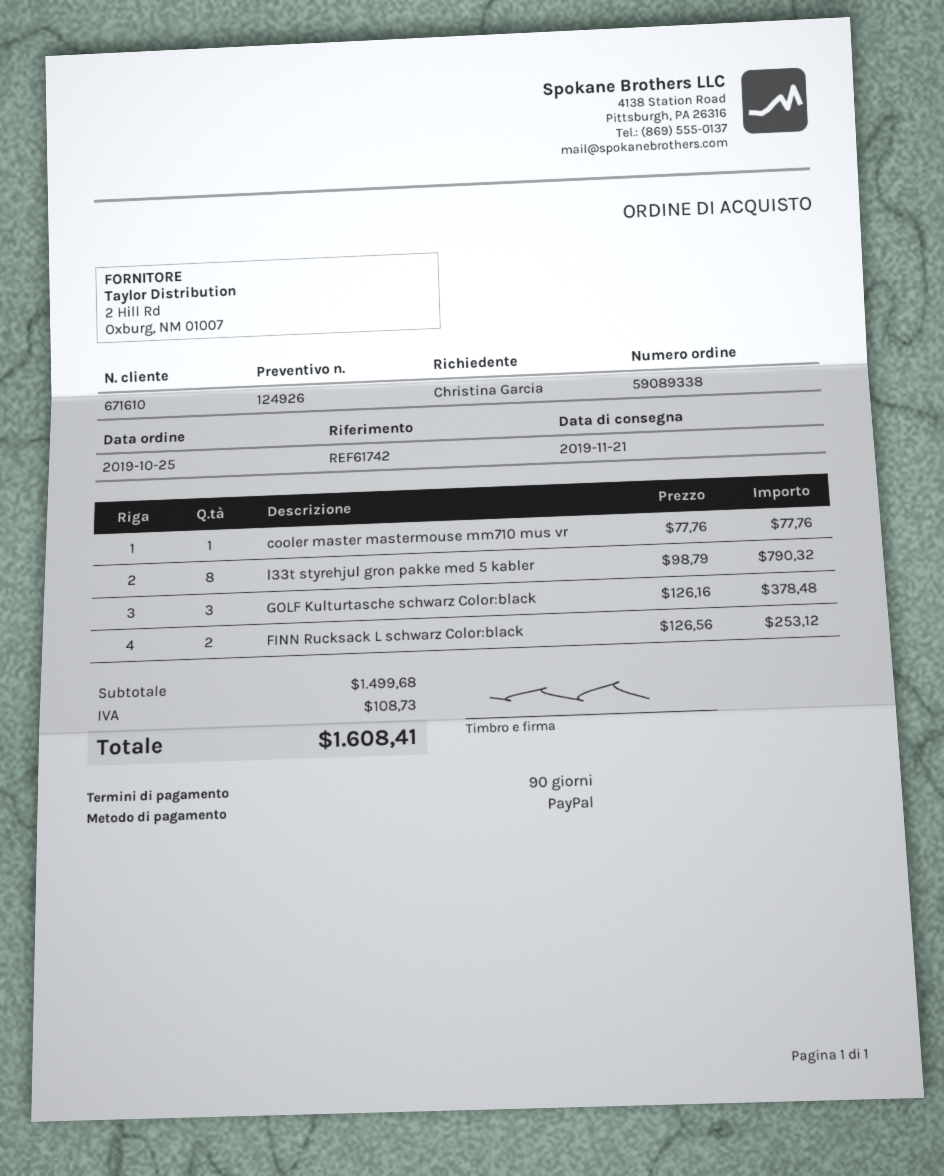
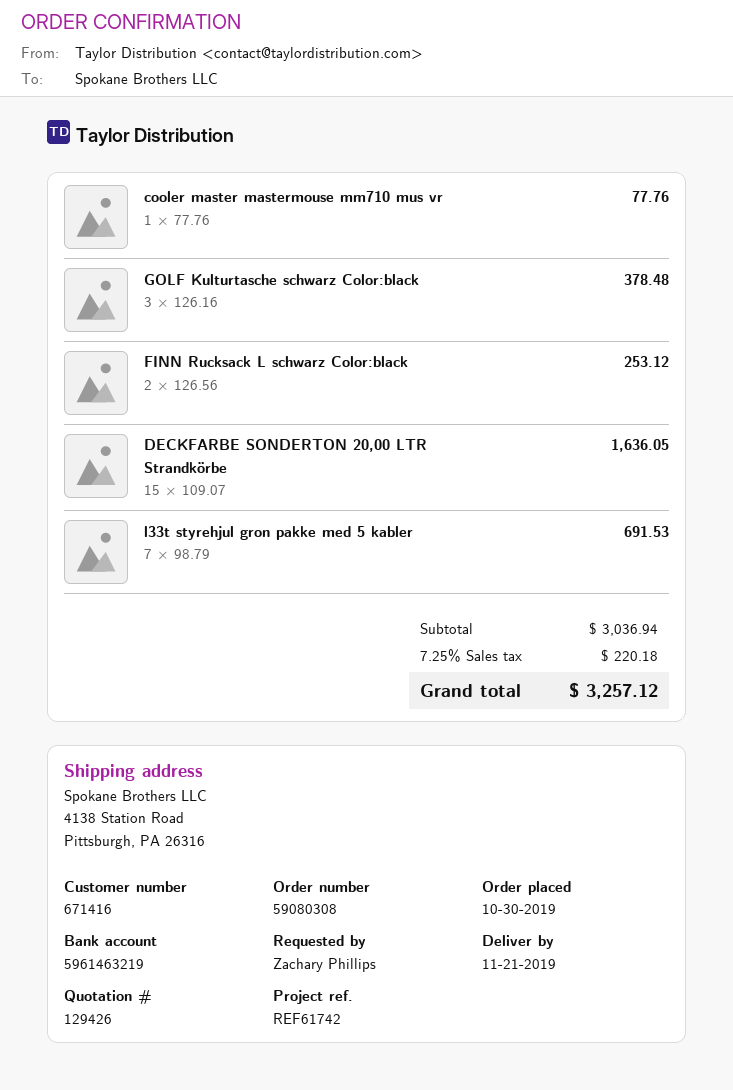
quote number: 124926 -> 129426
order number: 59089338 -> 59080308
order date: 2019-10-25 -> 2019-10-30
customer number: 671610 -> 671416
ordered by: Christina Garcia -> Zachary Phillips
l33t styrehjul gron pakke med 5 kabler: 8 x 98.79 = 790.32 -> 7 x 98.79 = 691.53
DECKFARBE SONDERTON 20,00 LTR Strandkörbe: none -> 15 x 109.07 = 1636.05
subtotal: 1499.68 -> 3036.94
tax: 108.73 -> 220.18
total: 1608.41 -> 3257.12

